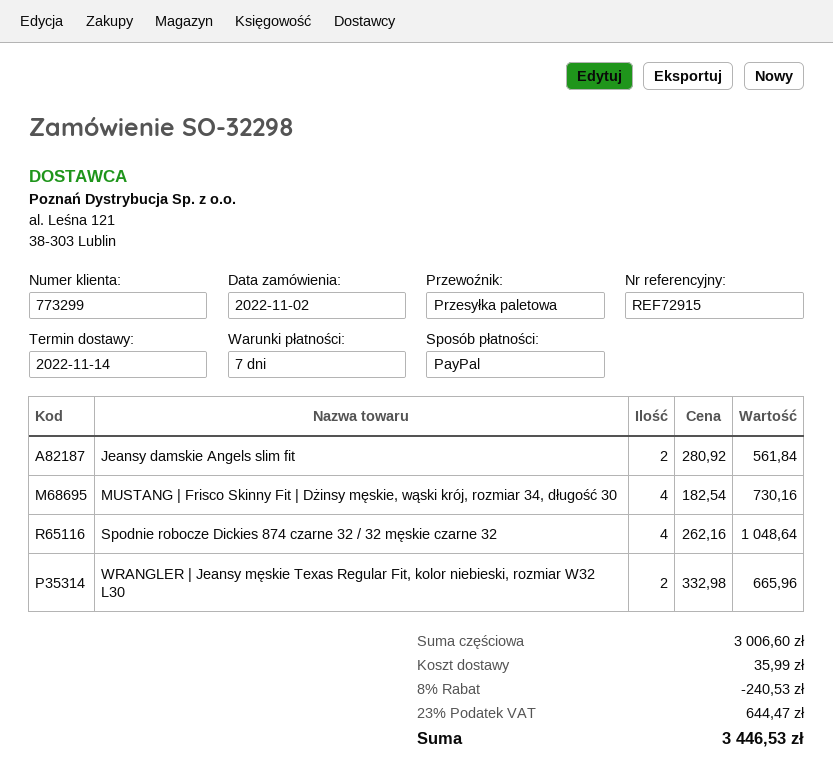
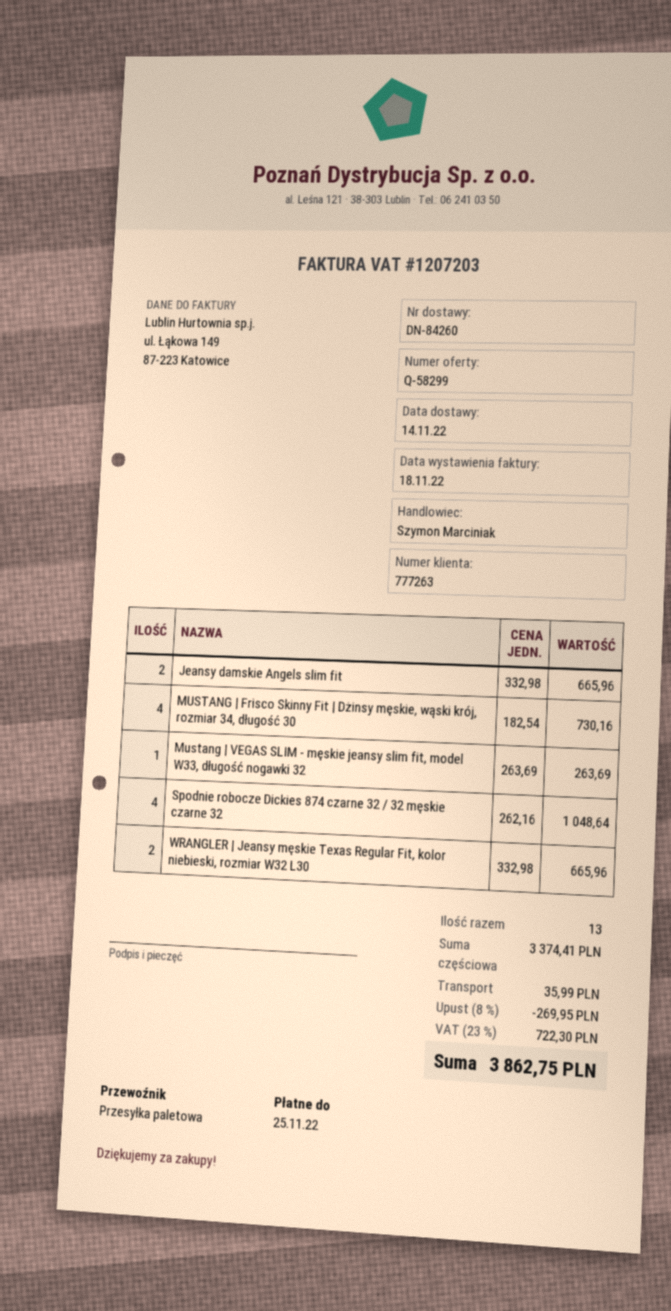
customer number: 773299 -> 777263
Jeansy damskie Angels slim fit: 2 x 280.92 = 561.84 -> 2 x 332.98 = 665.96
Mustang | VEGAS SLIM - męskie jeansy slim fit, model W33, długość nogawki 32: none -> 1 x 263.69 = 263.69
subtotal: 3006.60 -> 3374.41
discount: 8% = 240.53 -> 8% = 269.95
tax: 23% = 644.47 -> 23% = 722.30
total: 3446.53 -> 3862.75

